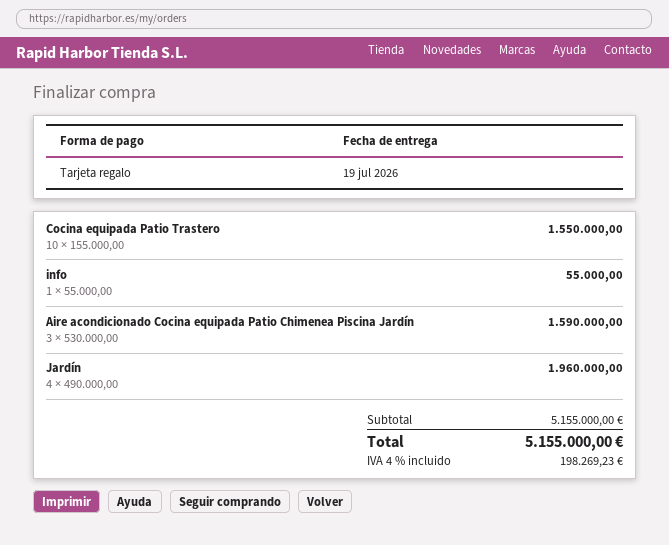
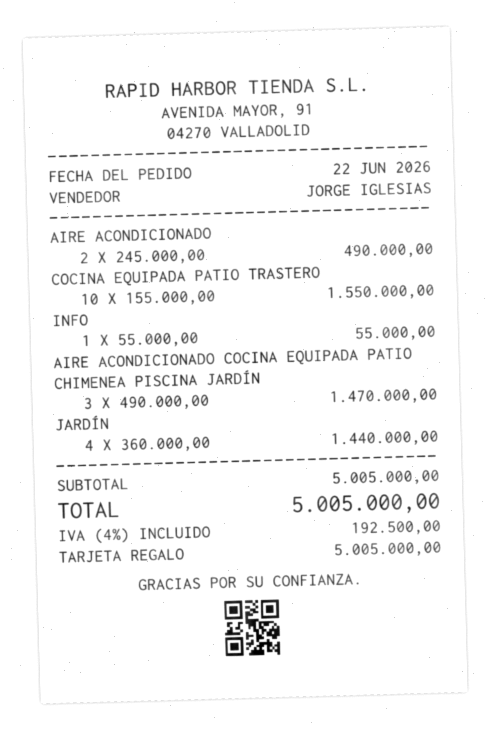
Aire acondicionado Cocina equipada Patio Chimenea Piscina Jardín: 3 x 530000.00 = 1590000.00 -> 3 x 490000.00 = 1470000.00
Jardín: 4 x 490000.00 = 1960000.00 -> 4 x 360000.00 = 1440000.00
AIRE ACONDICIONADO: none -> 2 x 245000.00 = 490000.00
subtotal: 5155000.00 -> 5005000.00
tax: 4% = 198269.23 -> 4% = 192500.00
total: 5155000.00 -> 5005000.00

